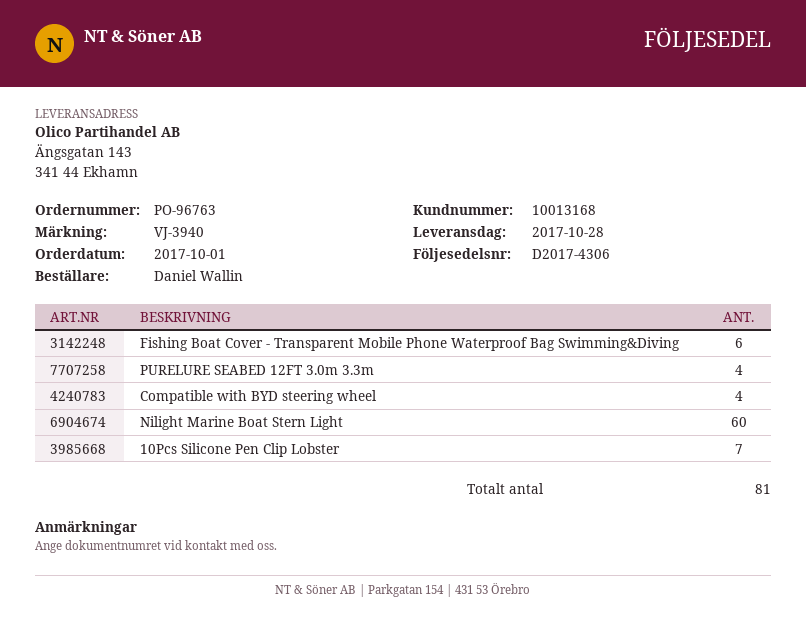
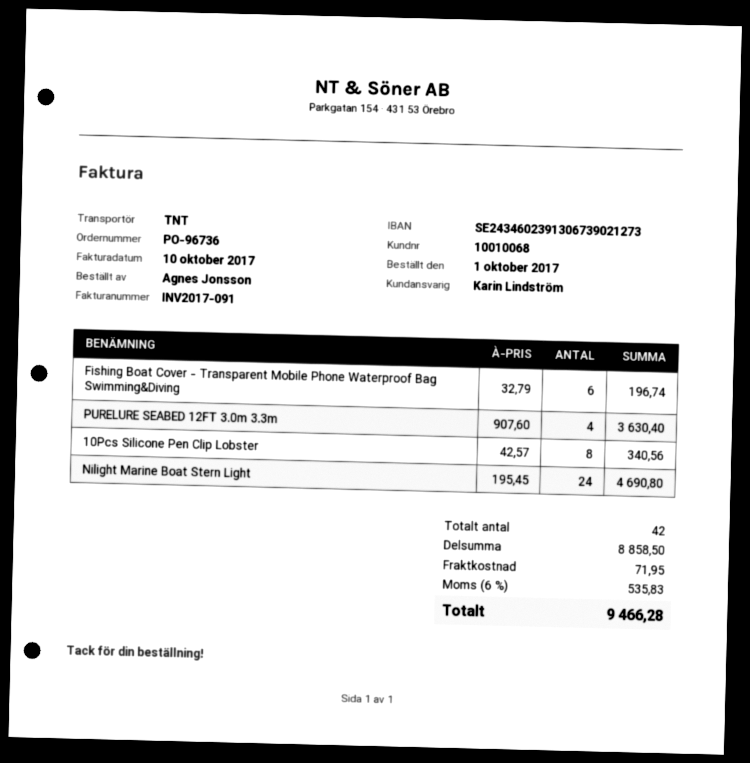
order number: PO-96763 -> PO-96736
customer number: 10013168 -> 10010068
ordered by: Daniel Wallin -> Agnes Jonsson
Compatible with BYD steering wheel: 4 -> none
Nilight Marine Boat Stern Light: 60 -> 24
10Pcs Silicone Pen Clip Lobster: 7 -> 8
total quantity: 81 -> 42

